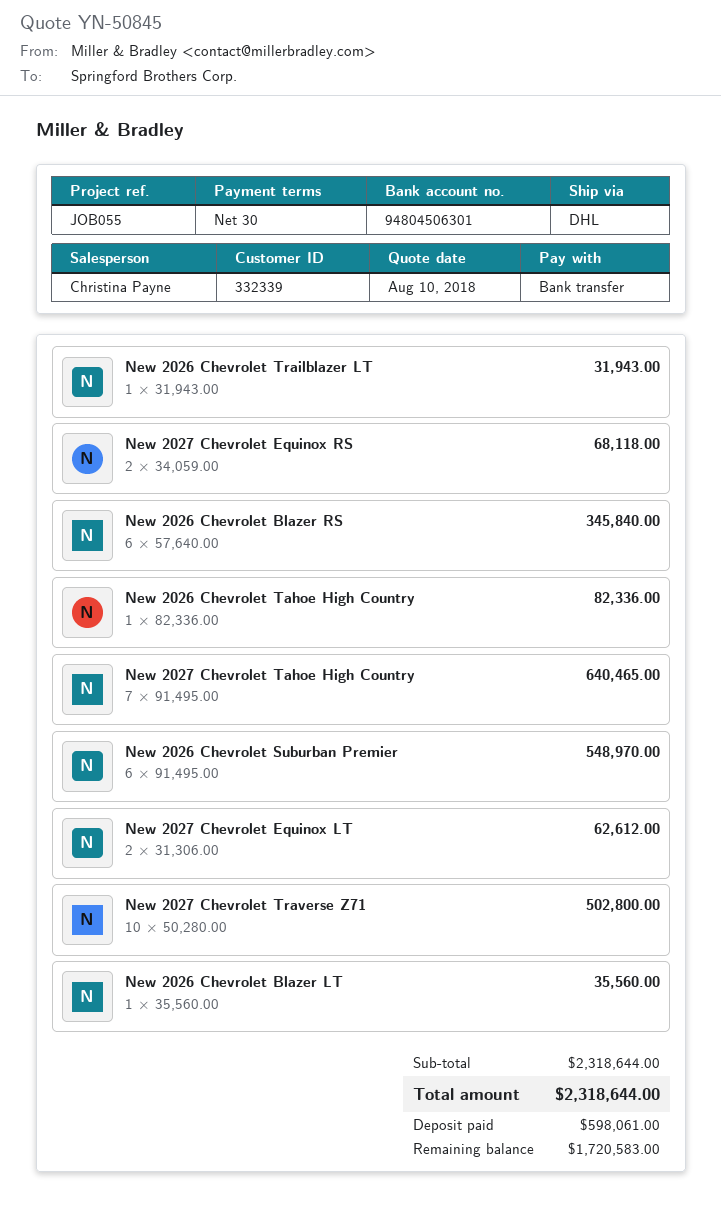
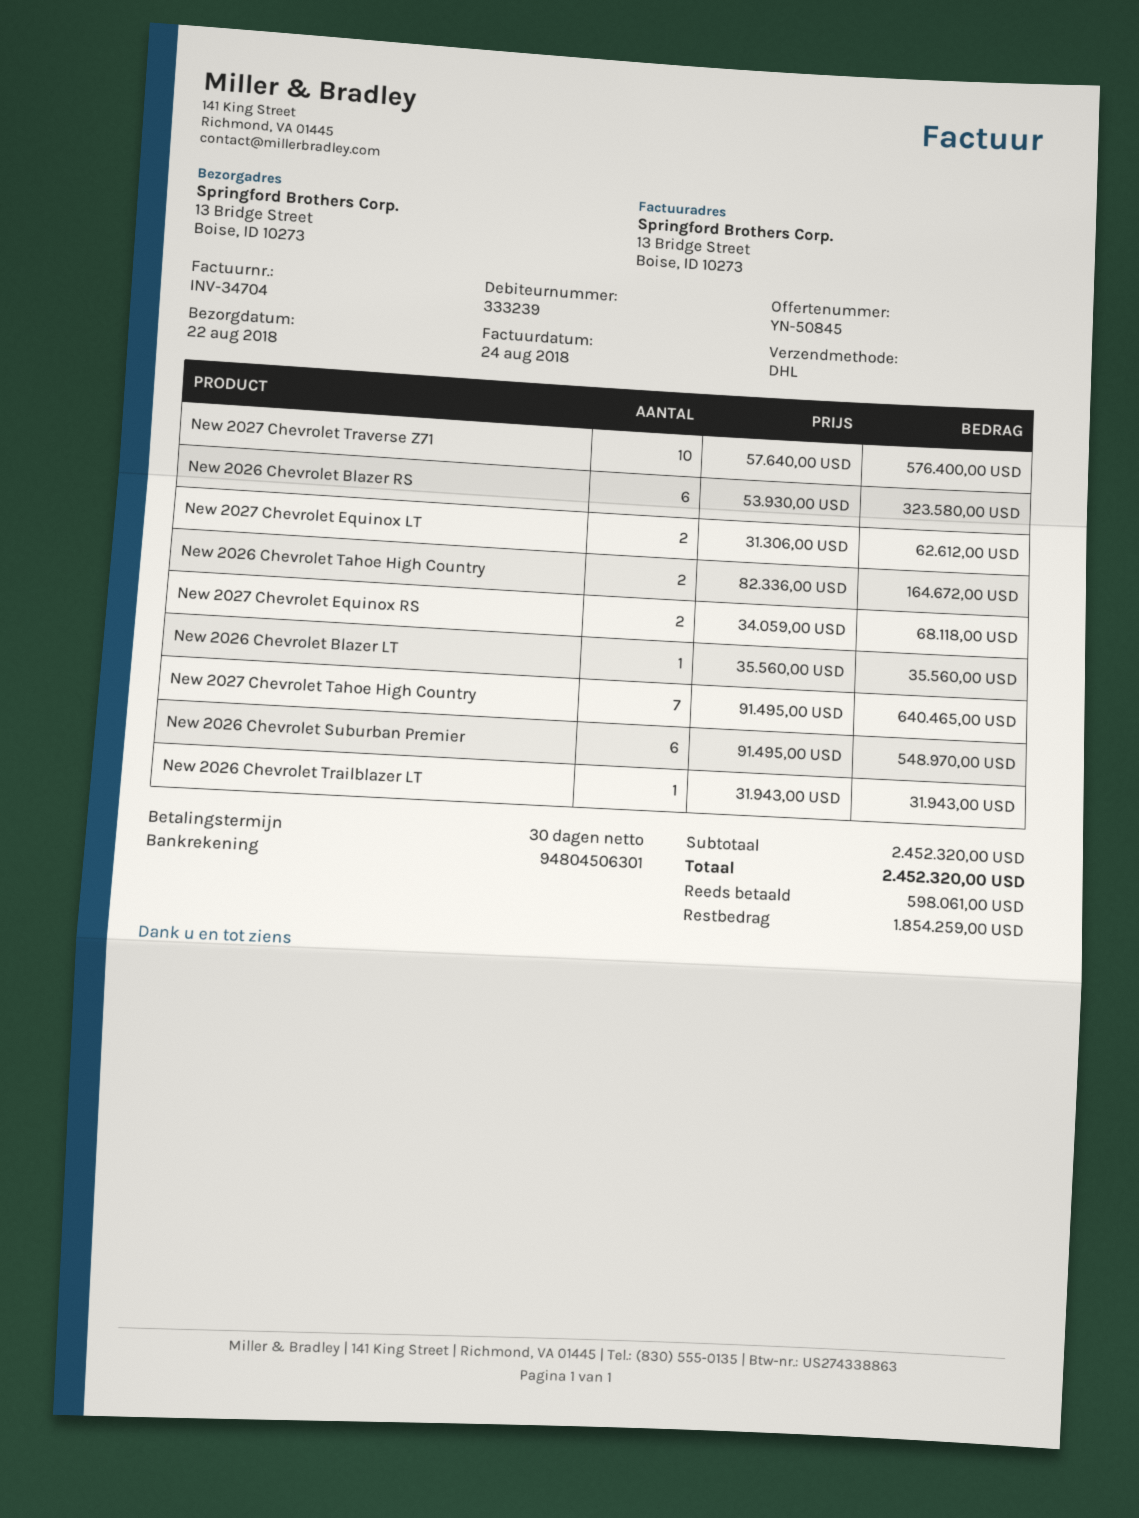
customer number: 332339 -> 333239
New 2026 Chevrolet Blazer RS: 6 x 57640.00 = 345840.00 -> 6 x 53930.00 = 323580.00
New 2026 Chevrolet Tahoe High Country: 1 x 82336.00 = 82336.00 -> 2 x 82336.00 = 164672.00
New 2027 Chevrolet Traverse Z71: 10 x 50280.00 = 502800.00 -> 10 x 57640.00 = 576400.00
subtotal: 2318644.00 -> 2452320.00
total: 2318644.00 -> 2452320.00
balance: 1720583.00 -> 1854259.00

